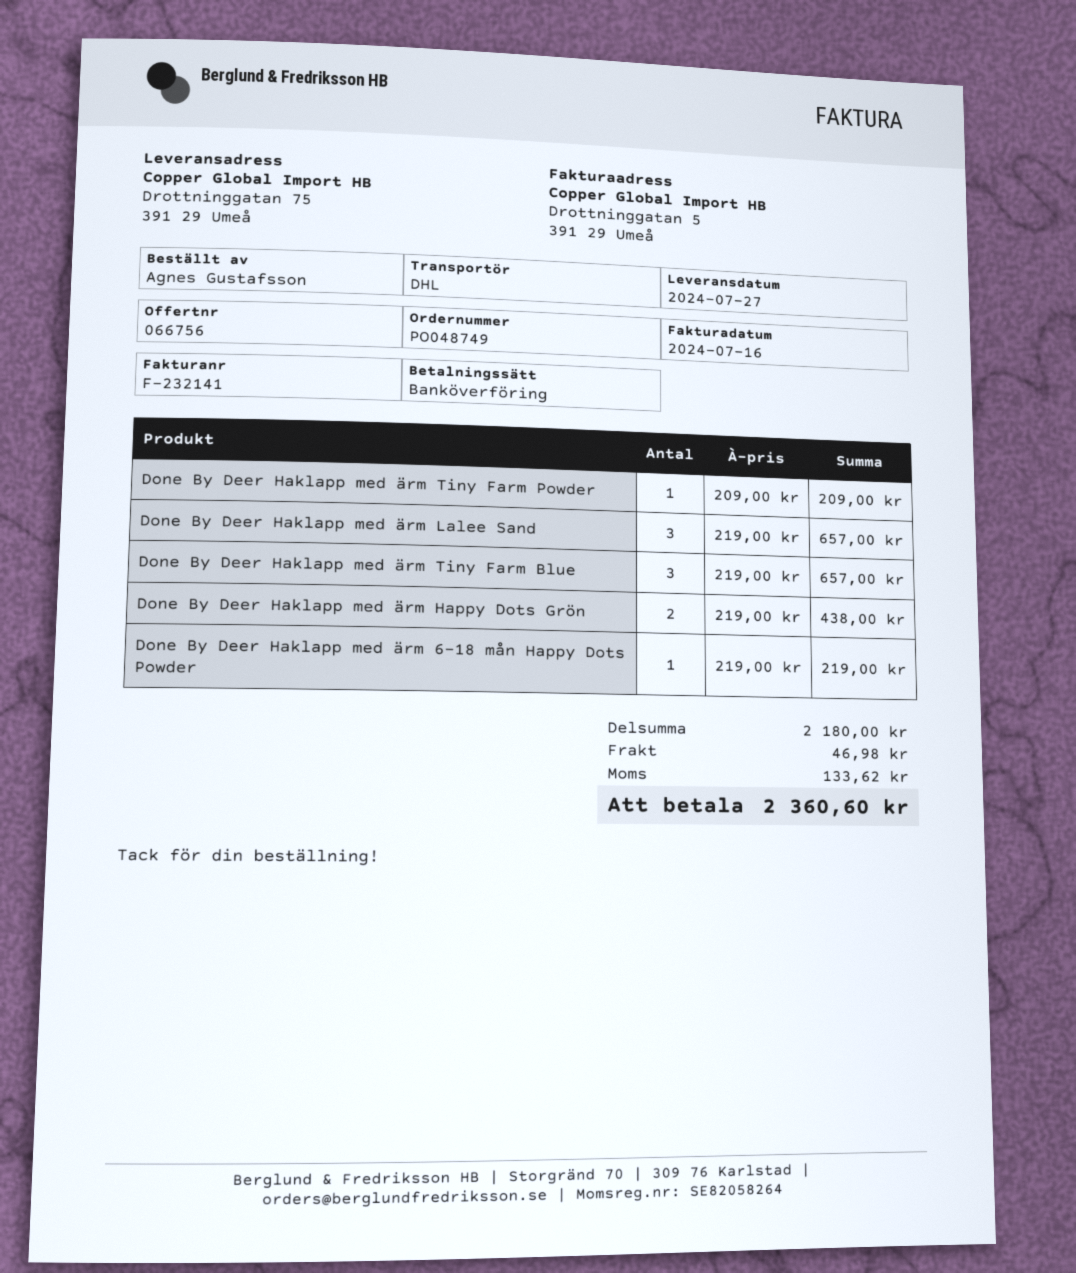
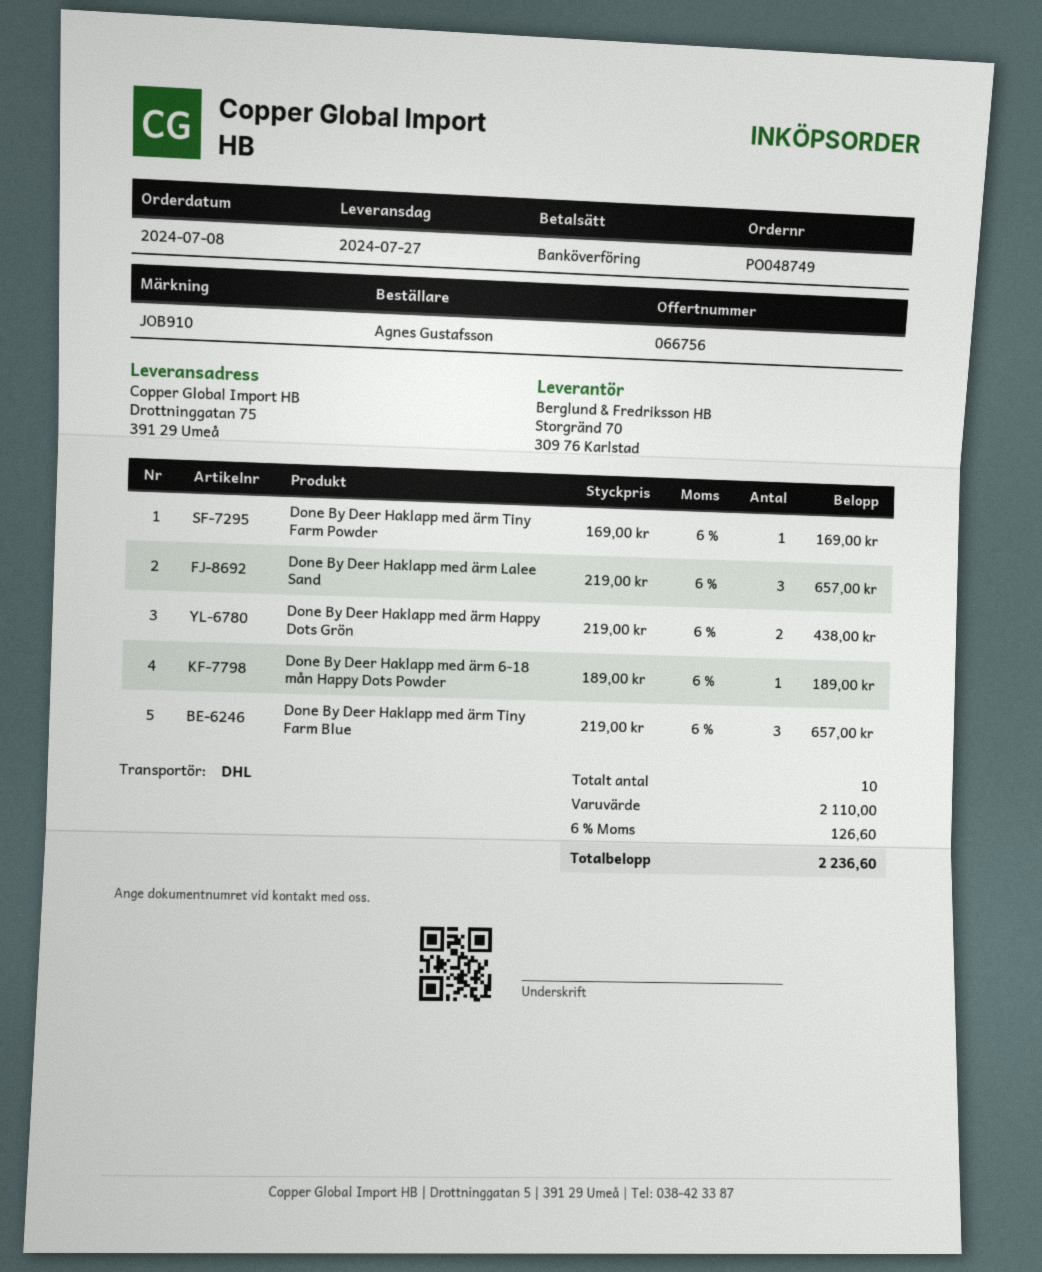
Done By Deer Haklapp med ärm Tiny Farm Powder: 1 x 209.00 = 209.00 -> 1 x 169.00 = 169.00
Done By Deer Haklapp med ärm 6-18 mån Happy Dots Powder: 1 x 219.00 = 219.00 -> 1 x 189.00 = 189.00
subtotal: 2180.00 -> 2110.00
shipping: 46.98 -> none
tax: 133.62 -> 126.60
total: 2360.60 -> 2236.60

